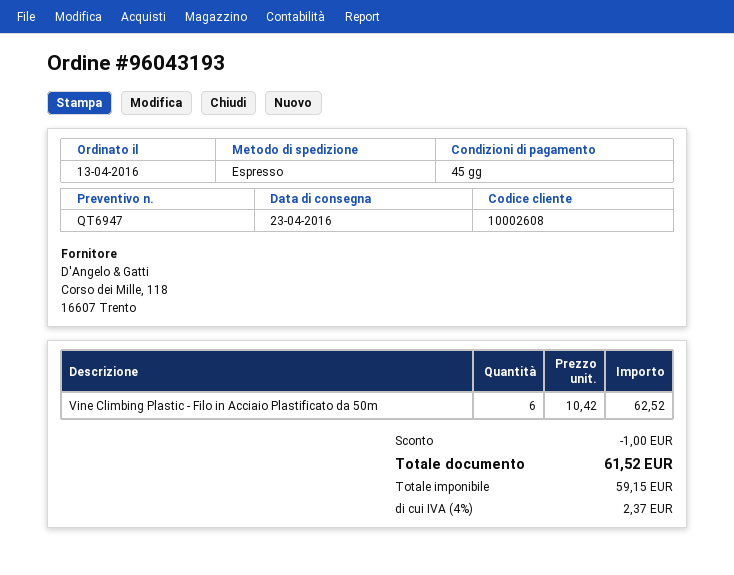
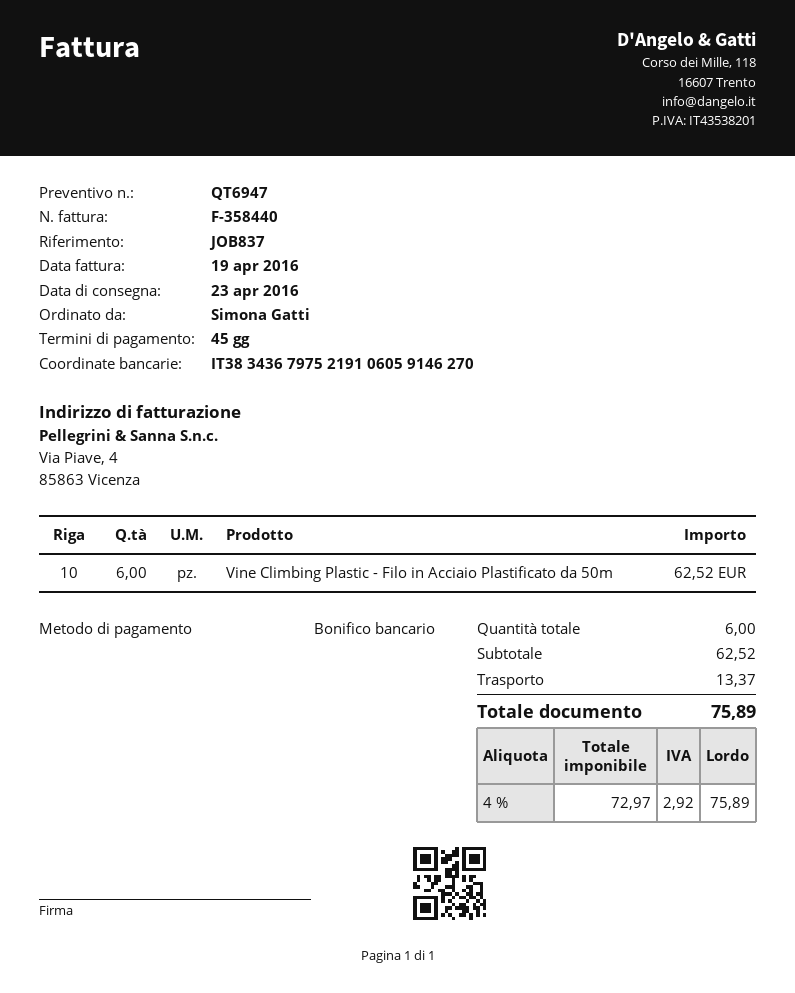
discount: 1.00 -> none
shipping: none -> 13.37
net: 59.15 -> 72.97
tax: 4% = 2.37 -> 4% = 2.92
total: 61.52 -> 75.89

